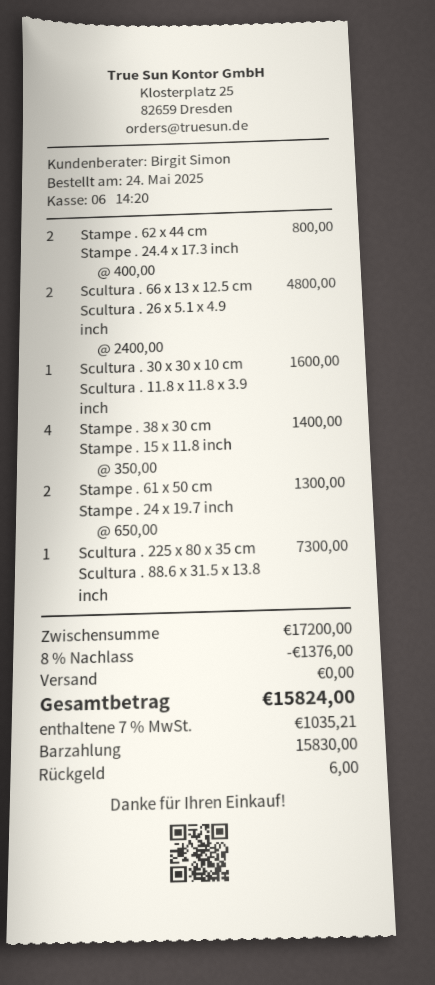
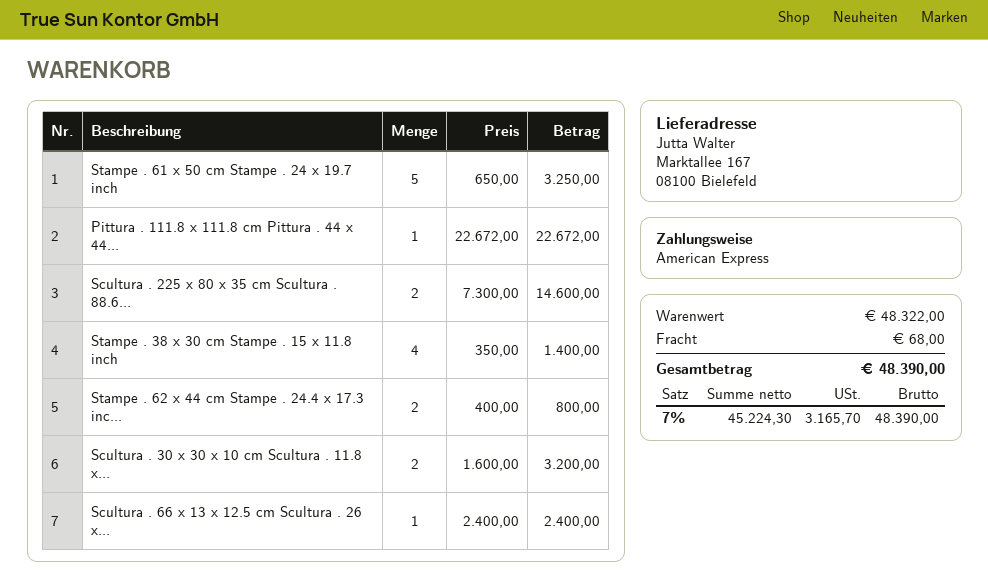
payment method: cash -> American Express
Scultura . 66 x 13 x 12.5 cm Scultura . 26 x 5.1 x 4.9 inch: 2 x 2400.00 = 4800.00 -> 1 x 2400.00 = 2400.00
Scultura . 30 x 30 x 10 cm Scultura . 11.8 x 11.8 x 3.9 inch: 1 x 1600.00 = 1600.00 -> 2 x 1600.00 = 3200.00
Stampe . 61 x 50 cm Stampe . 24 x 19.7 inch: 2 x 650.00 = 1300.00 -> 5 x 650.00 = 3250.00
Scultura . 225 x 80 x 35 cm Scultura . 88.6 x 31.5 x 13.8 inch: 1 x 7300.00 = 7300.00 -> 2 x 7300.00 = 14600.00
Pittura . 111.8 x 111.8 cm Pittura . 44 x 44...: none -> 1 x 22672.00 = 22672.00
subtotal: 17200.00 -> 48322.00
discount: 8% = 1376.00 -> none
shipping: 0.00 -> 68.00
tax: 7% = 1035.21 -> 7% = 3165.70
total: 15824.00 -> 48390.00

